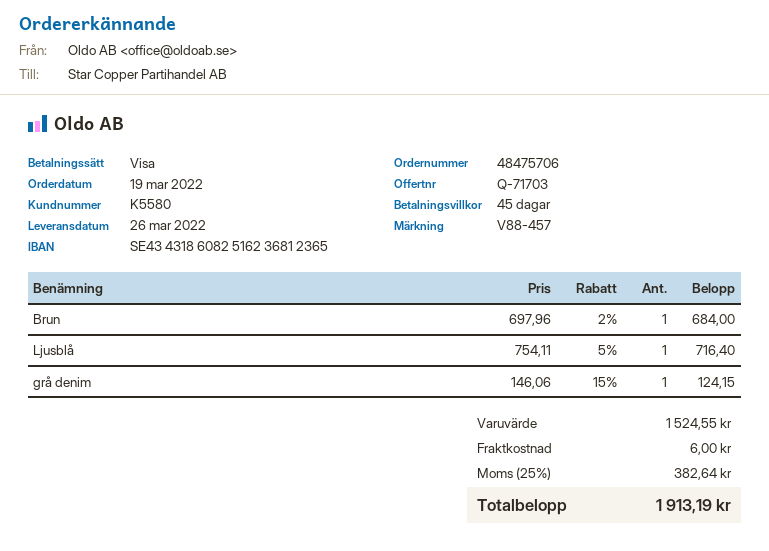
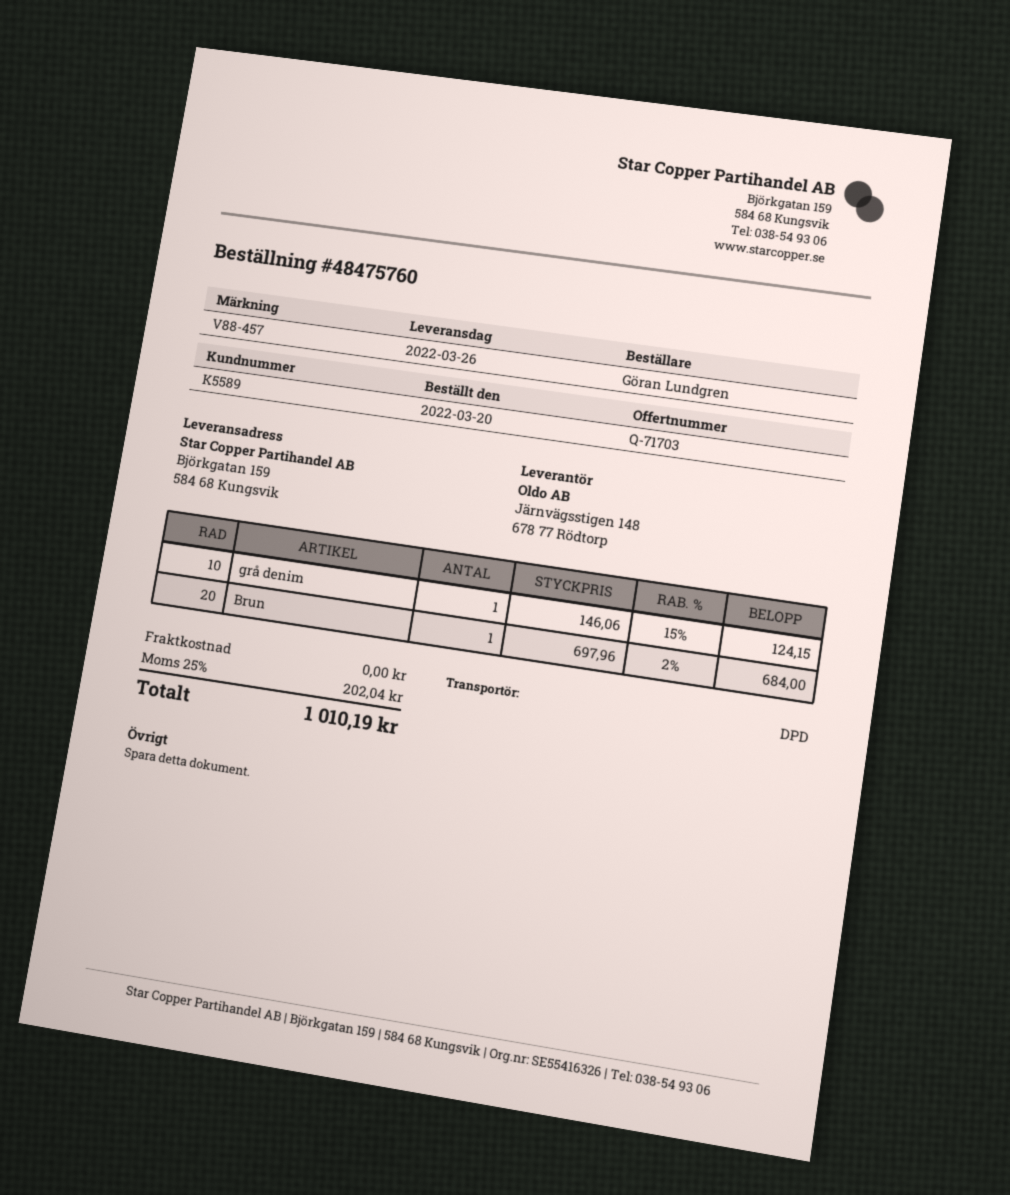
order number: 48475706 -> 48475760
order date: 2022-03-19 -> 2022-03-20
customer number: K5580 -> K5589
Ljusblå: 1 x 754.11 - 5% = 716.40 -> none
shipping: 6.00 -> 0.00
tax: 25% = 382.64 -> 25% = 202.04
total: 1913.19 -> 1010.19

